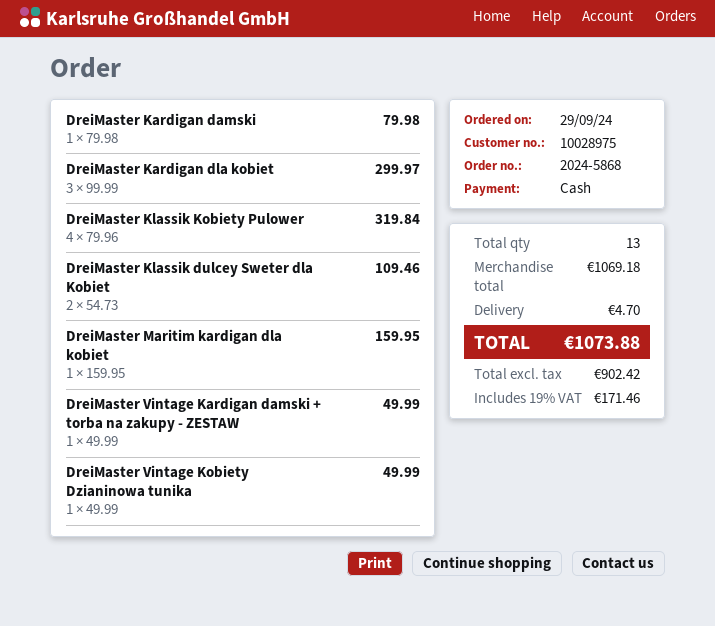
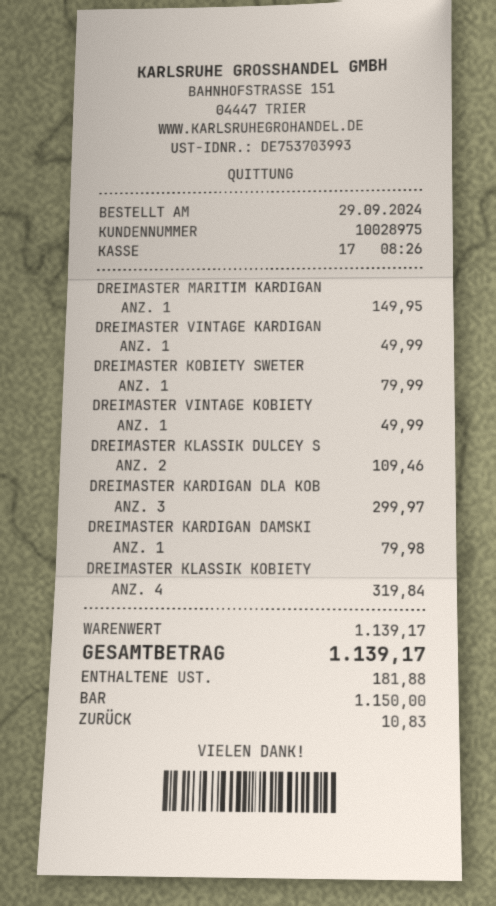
DreiMaster Maritim kardigan dla kobiet: 1 for 159.95 -> 1 for 149.95
DREIMASTER KOBIETY SWETER: none -> 1 for 79.99
subtotal: 1069.18 -> 1139.17
shipping: 4.70 -> none
tax: 171.46 -> 181.88
total: 1073.88 -> 1139.17

